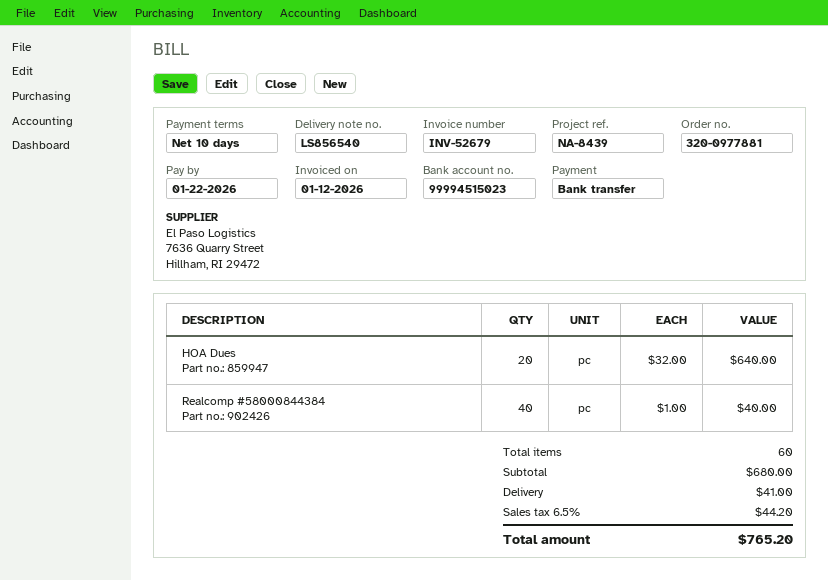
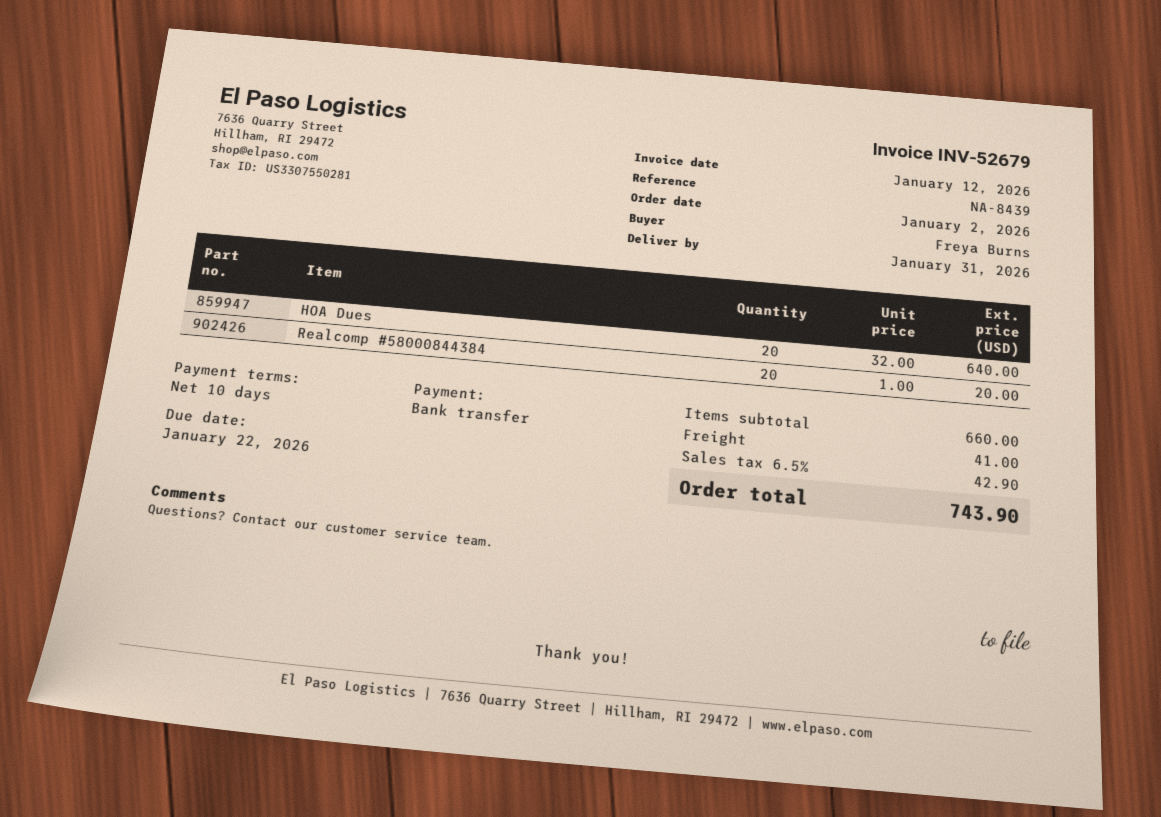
Realcomp #58000844384: 40 x 1.00 = 40.00 -> 20 x 1.00 = 20.00
subtotal: 680.00 -> 660.00
tax: 6.5% = 44.20 -> 6.5% = 42.90
total: 765.20 -> 743.90

